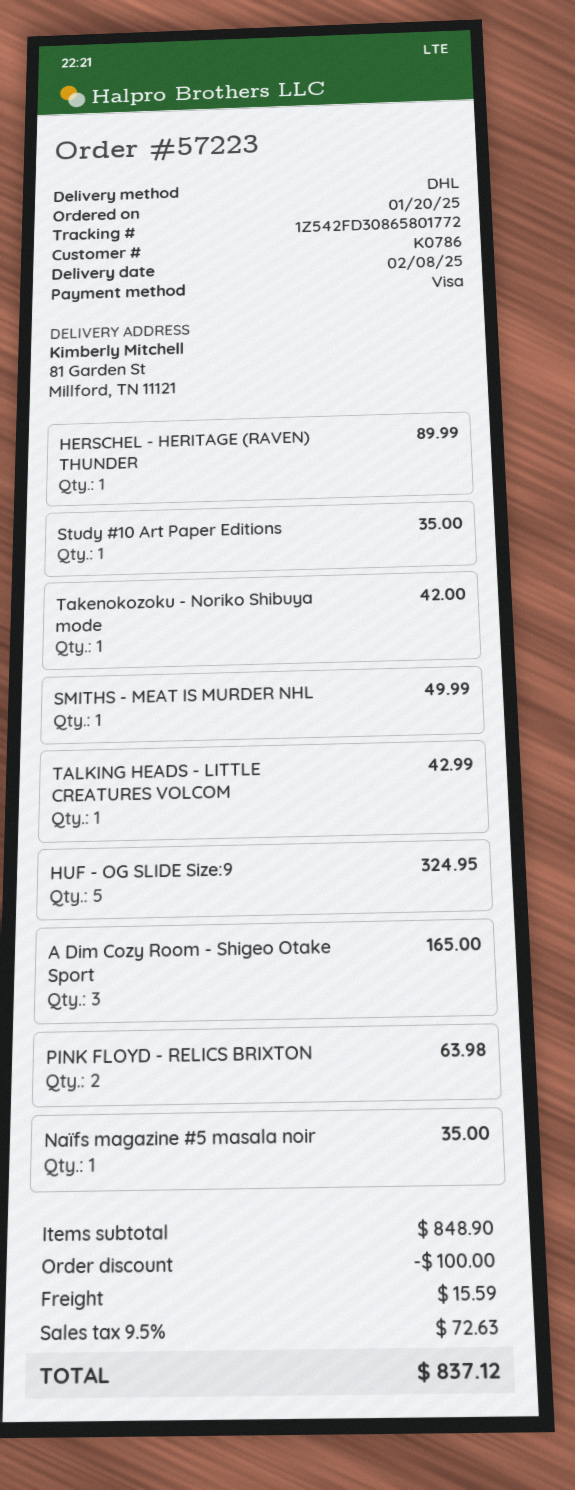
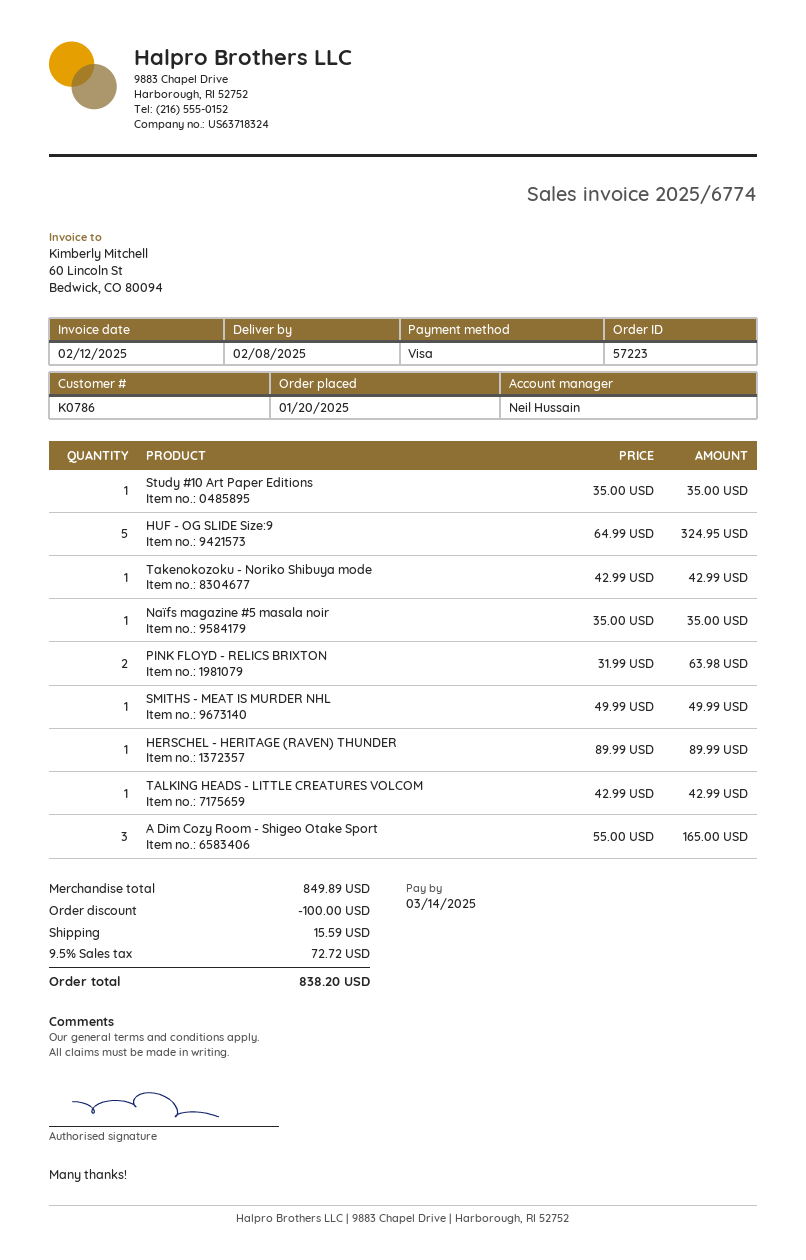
Takenokozoku - Noriko Shibuya mode: 1 for 42.00 -> 1 for 42.99
subtotal: 848.90 -> 849.89
tax: 9.5% = 72.63 -> 9.5% = 72.72
total: 837.12 -> 838.20

